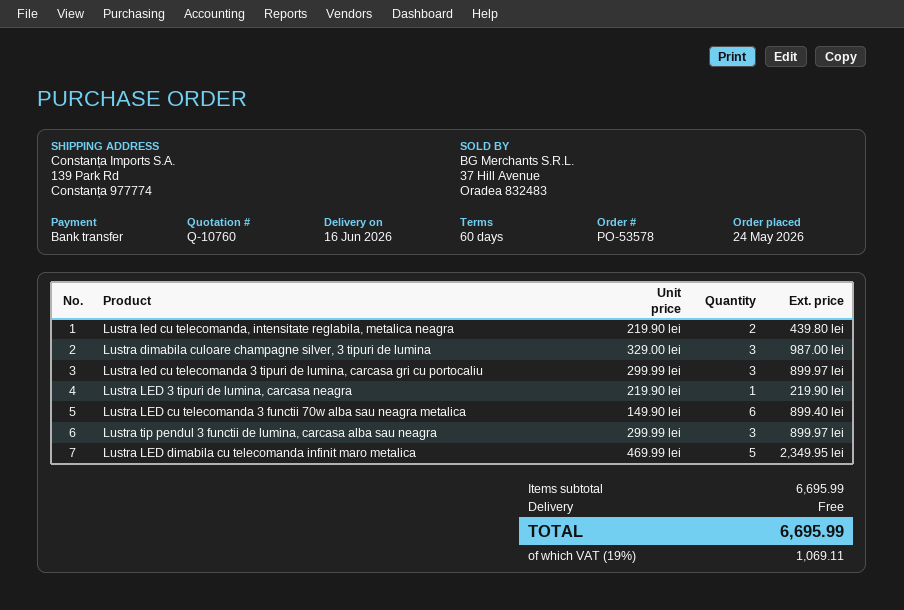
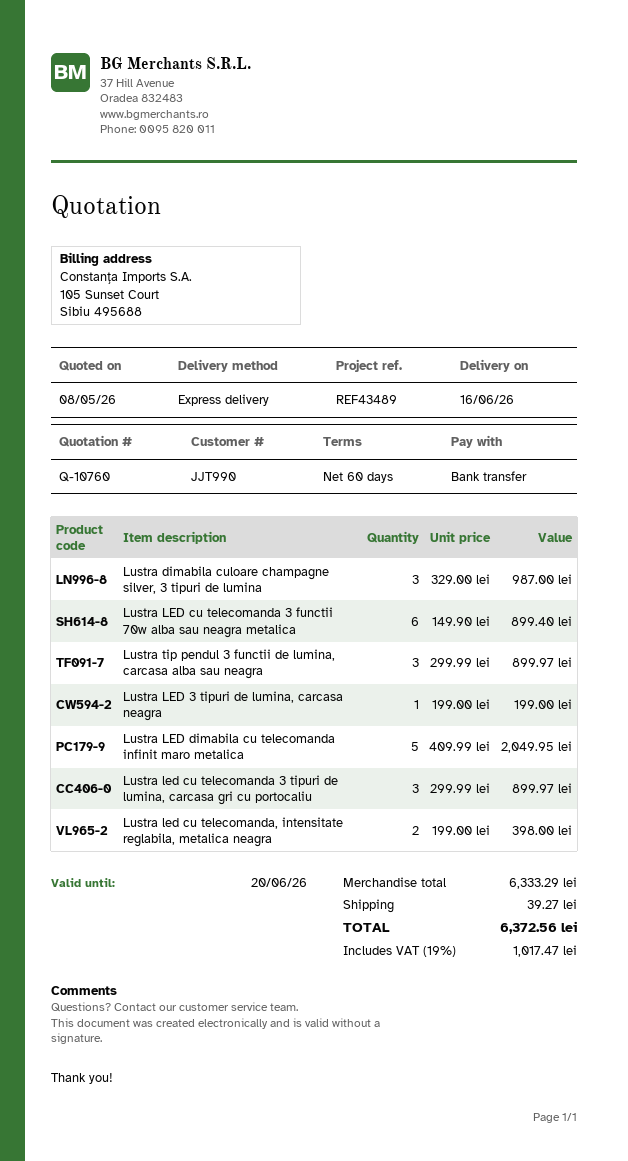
Lustra led cu telecomanda, intensitate reglabila, metalica neagra: 2 x 219.90 = 439.80 -> 2 x 199.00 = 398.00
Lustra LED 3 tipuri de lumina, carcasa neagra: 1 x 219.90 = 219.90 -> 1 x 199.00 = 199.00
Lustra LED dimabila cu telecomanda infinit maro metalica: 5 x 469.99 = 2349.95 -> 5 x 409.99 = 2049.95
subtotal: 6695.99 -> 6333.29
shipping: 0.00 -> 39.27
tax: 19% = 1069.11 -> 19% = 1017.47
total: 6695.99 -> 6372.56

